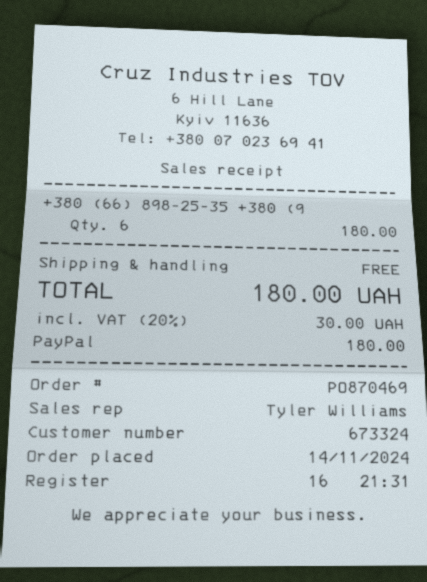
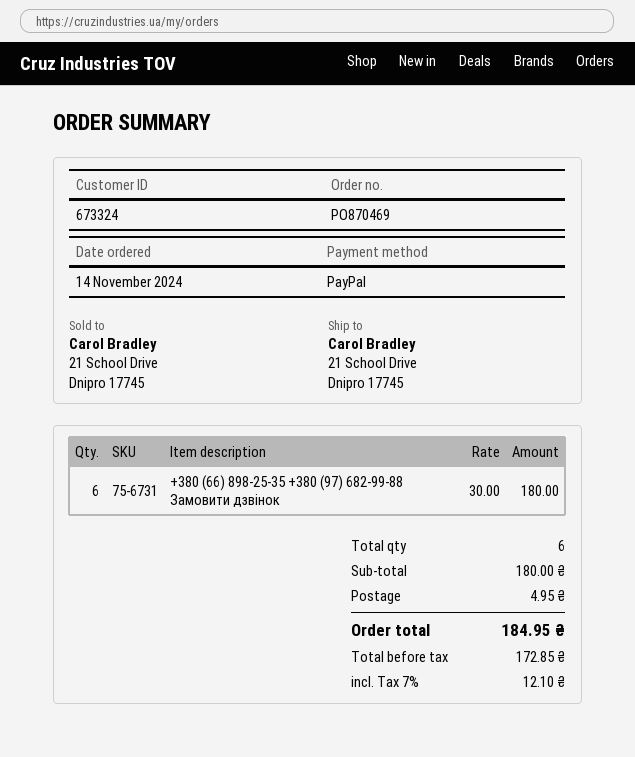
shipping: 0.00 -> 4.95
tax: 20% = 30.00 -> 7% = 12.10
total: 180.00 -> 184.95

